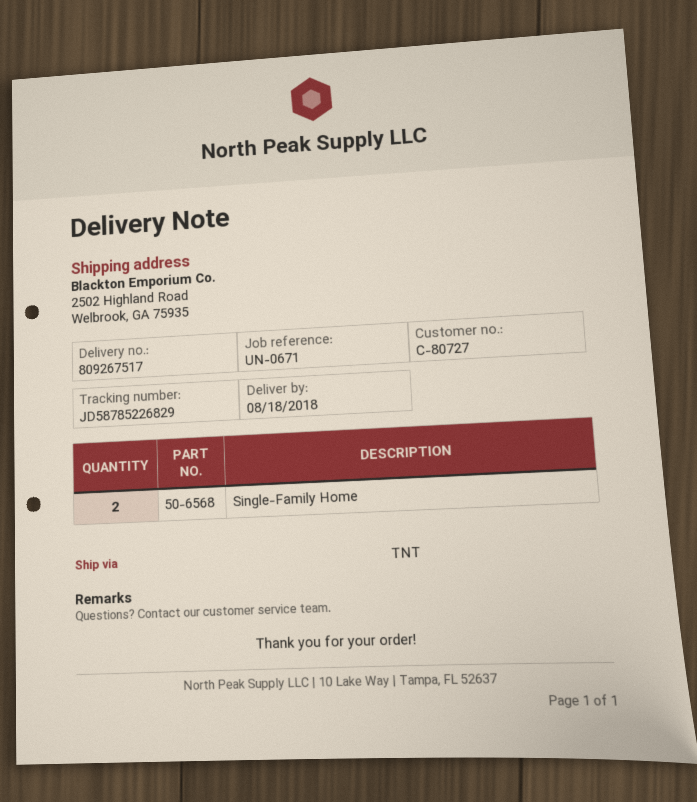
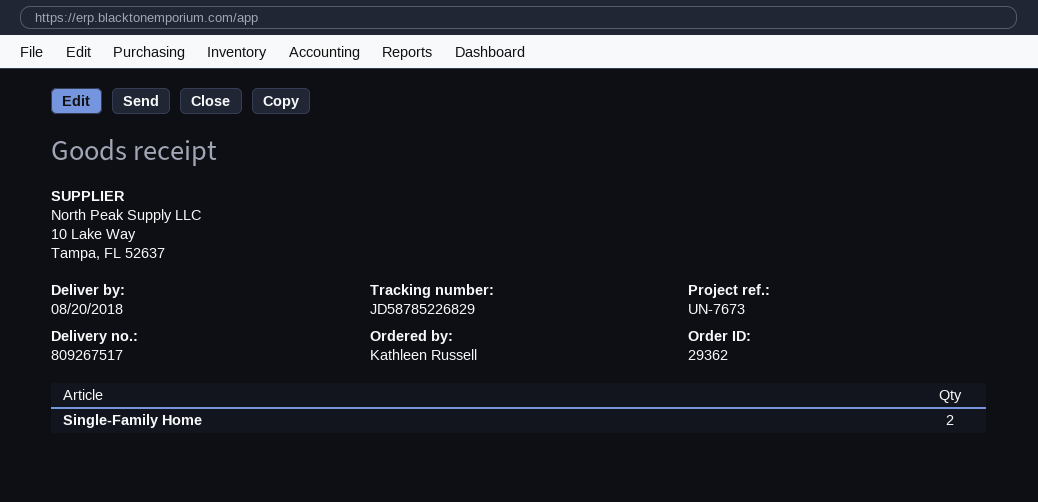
delivery date: 2018-08-18 -> 2018-08-20
reference: UN-0671 -> UN-7673

